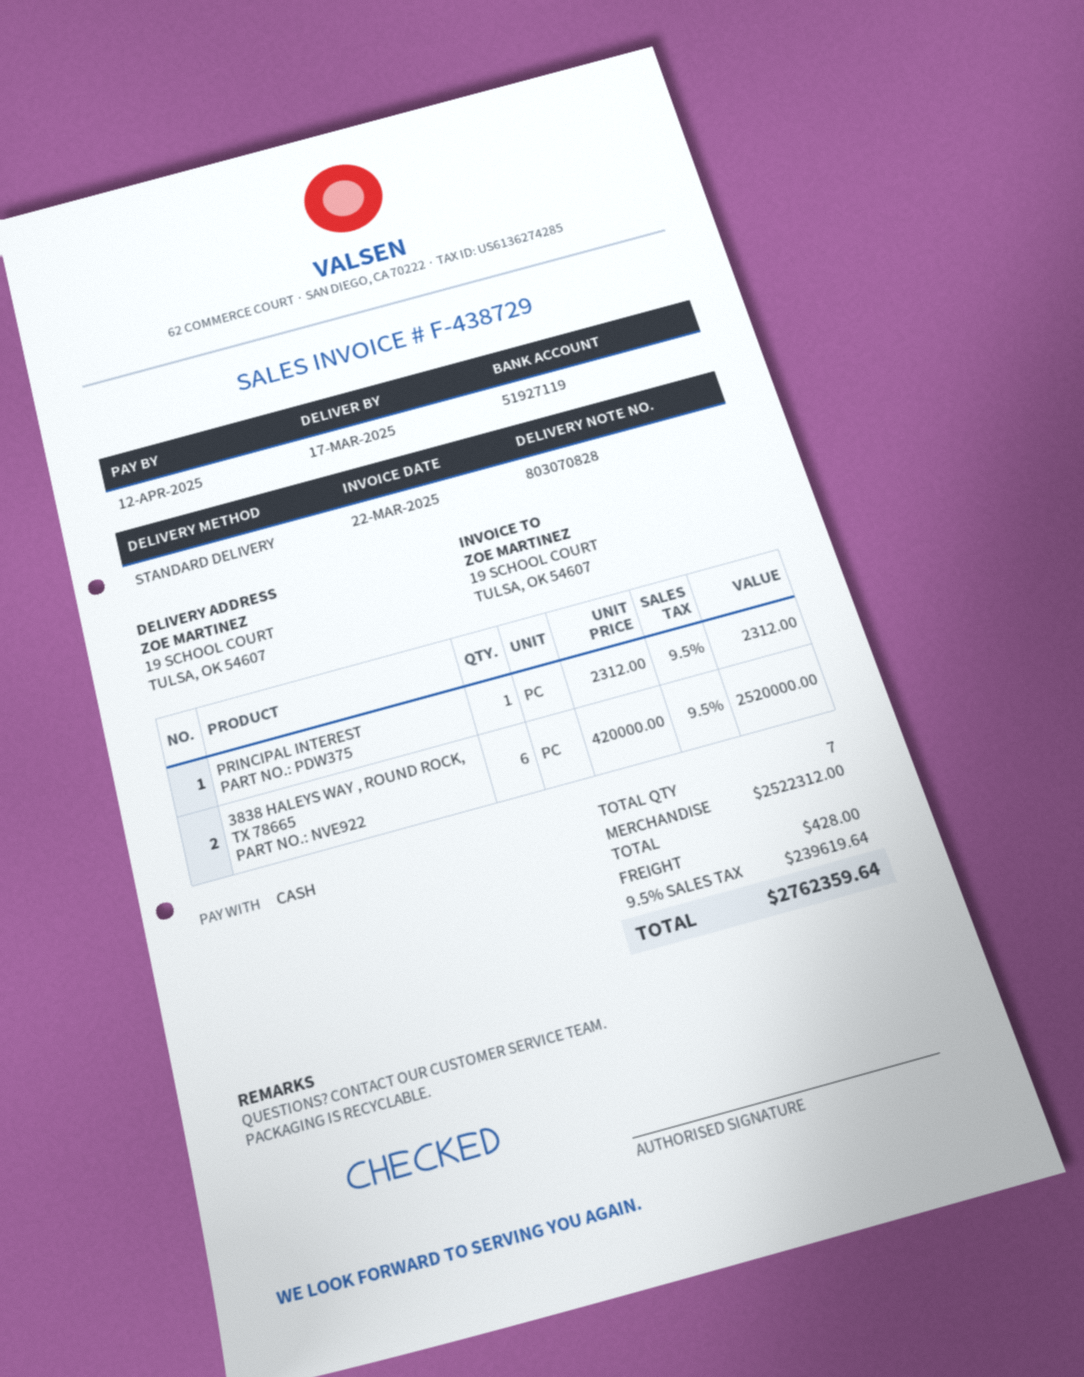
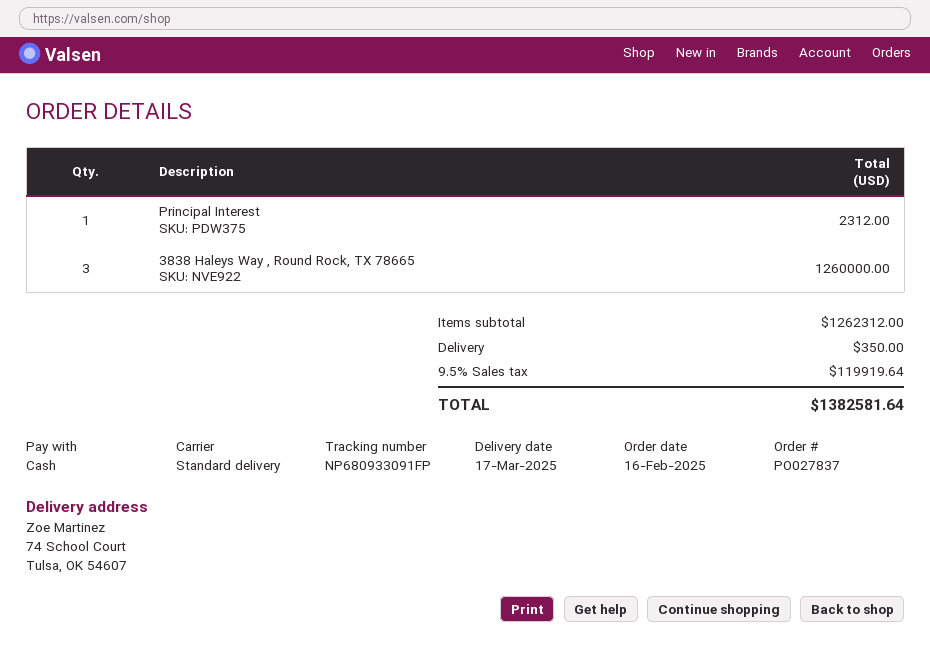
ship to: 19 SCHOOL COURT, TULSA, OK 54607 -> 74 School Court, Tulsa, OK 54607
3838 HALEYS WAY , ROUND ROCK, TX 78665: 6 for 2520000.00 -> 3 for 1260000.00
subtotal: 2522312.00 -> 1262312.00
shipping: 428.00 -> 350.00
tax: 9.5% = 239619.64 -> 9.5% = 119919.64
total: 2762359.64 -> 1382581.64

